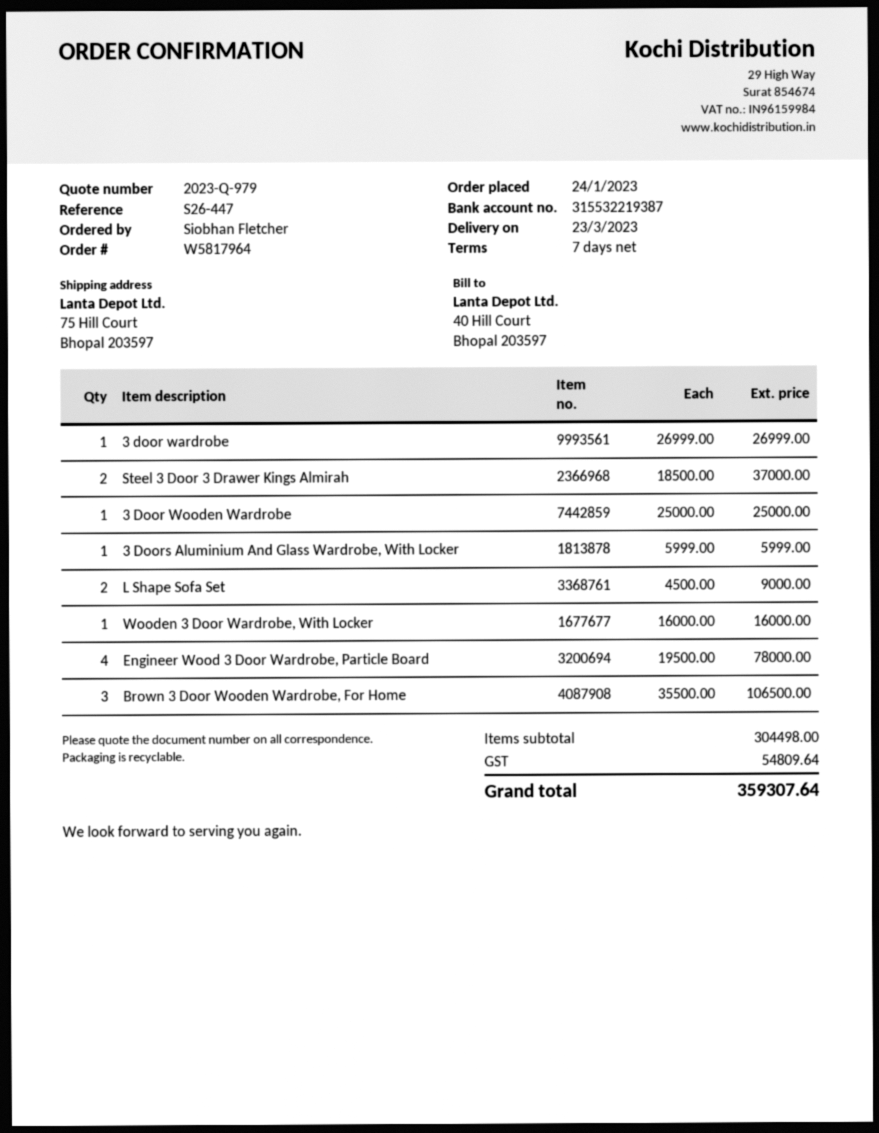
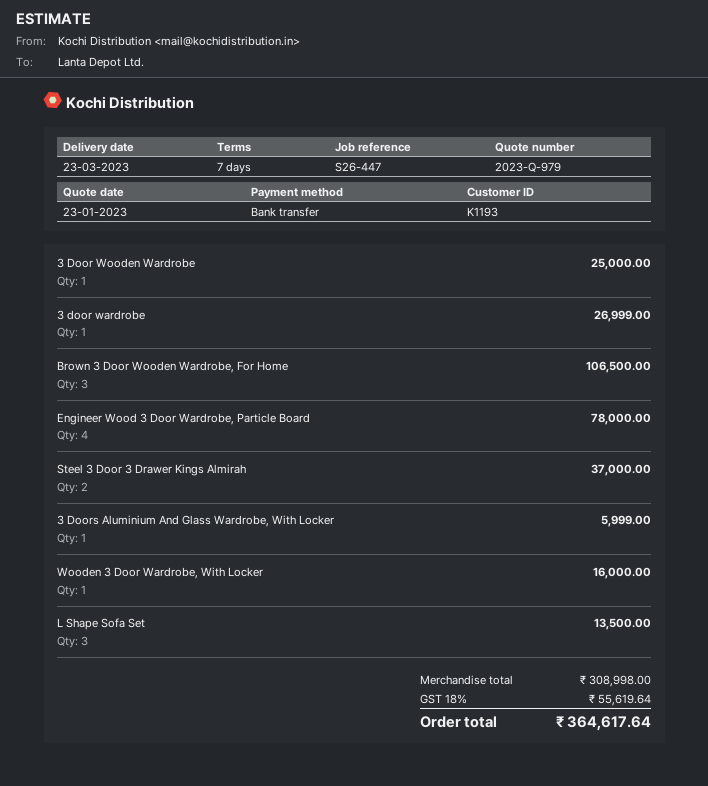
L Shape Sofa Set: 2 for 9000.00 -> 3 for 13500.00
subtotal: 304498.00 -> 308998.00
tax: 54809.64 -> 55619.64
total: 359307.64 -> 364617.64

